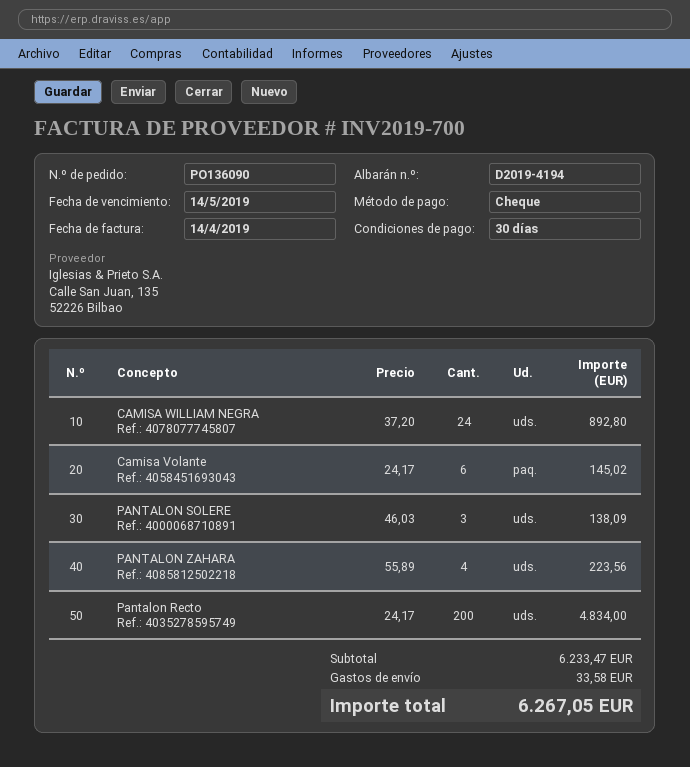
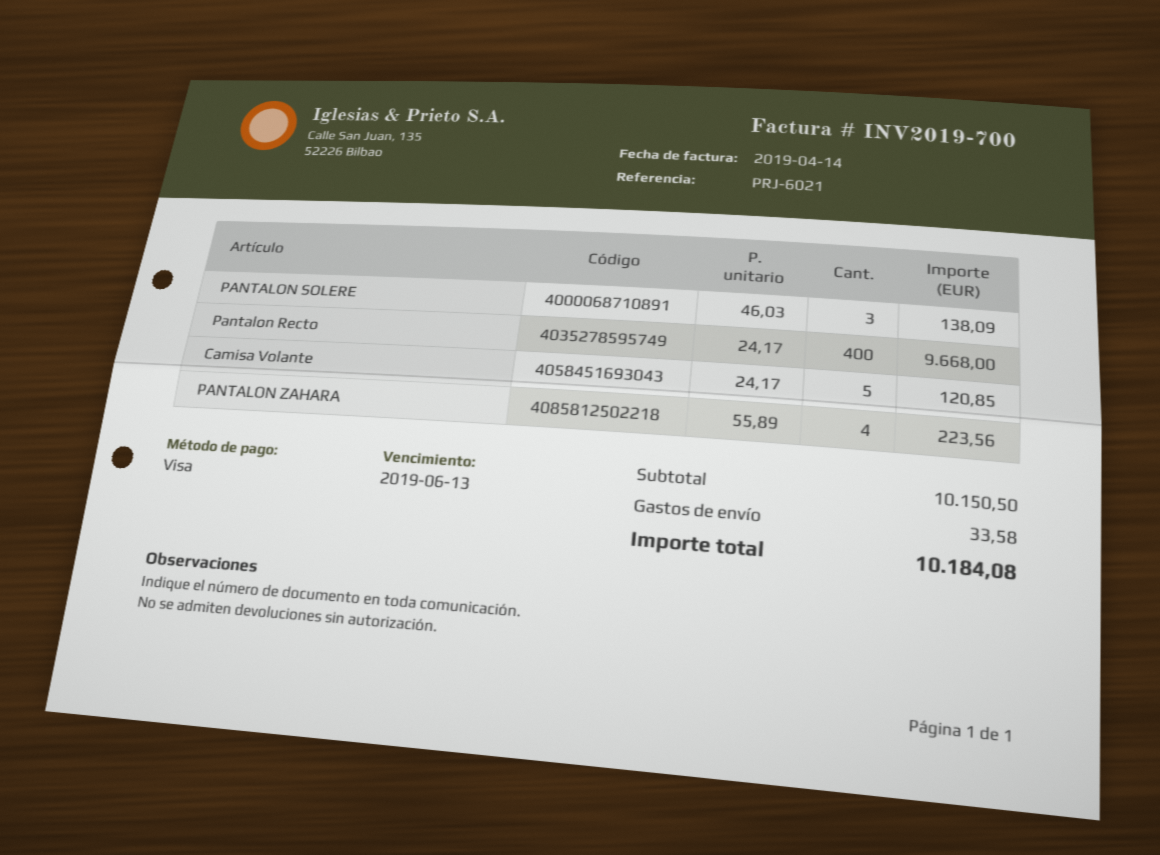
due date: 2019-05-14 -> 2019-06-13
payment method: cheque -> Visa
CAMISA WILLIAM NEGRA: 24 x 37.20 = 892.80 -> none
Camisa Volante: 6 x 24.17 = 145.02 -> 5 x 24.17 = 120.85
Pantalon Recto: 200 x 24.17 = 4834.00 -> 400 x 24.17 = 9668.00
subtotal: 6233.47 -> 10150.50
total: 6267.05 -> 10184.08

